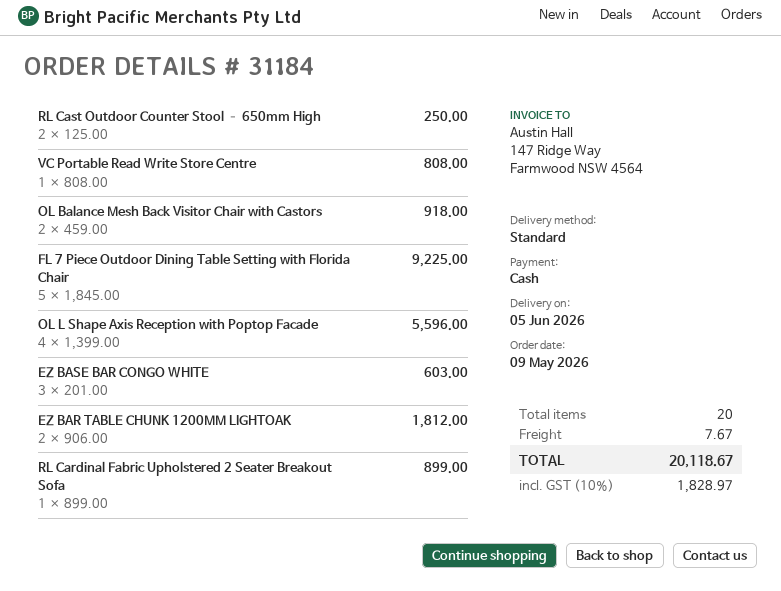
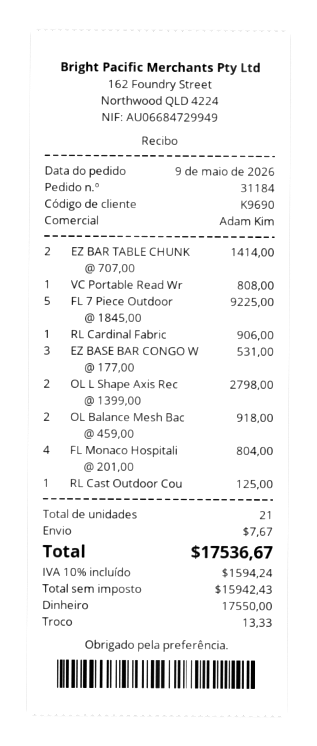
RL Cast Outdoor Counter Stool – 650mm High: 2 x 125.00 = 250.00 -> 1 x 125.00 = 125.00
OL L Shape Axis Reception with Poptop Facade: 4 x 1399.00 = 5596.00 -> 2 x 1399.00 = 2798.00
EZ BASE BAR CONGO WHITE: 3 x 201.00 = 603.00 -> 3 x 177.00 = 531.00
EZ BAR TABLE CHUNK 1200MM LIGHTOAK: 2 x 906.00 = 1812.00 -> 2 x 707.00 = 1414.00
RL Cardinal Fabric Upholstered 2 Seater Breakout Sofa: 1 x 899.00 = 899.00 -> 1 x 906.00 = 906.00
FL Monaco Hospitali: none -> 4 x 201.00 = 804.00
total quantity: 20 -> 21
tax: 10% = 1828.97 -> 10% = 1594.24
total: 20118.67 -> 17536.67

